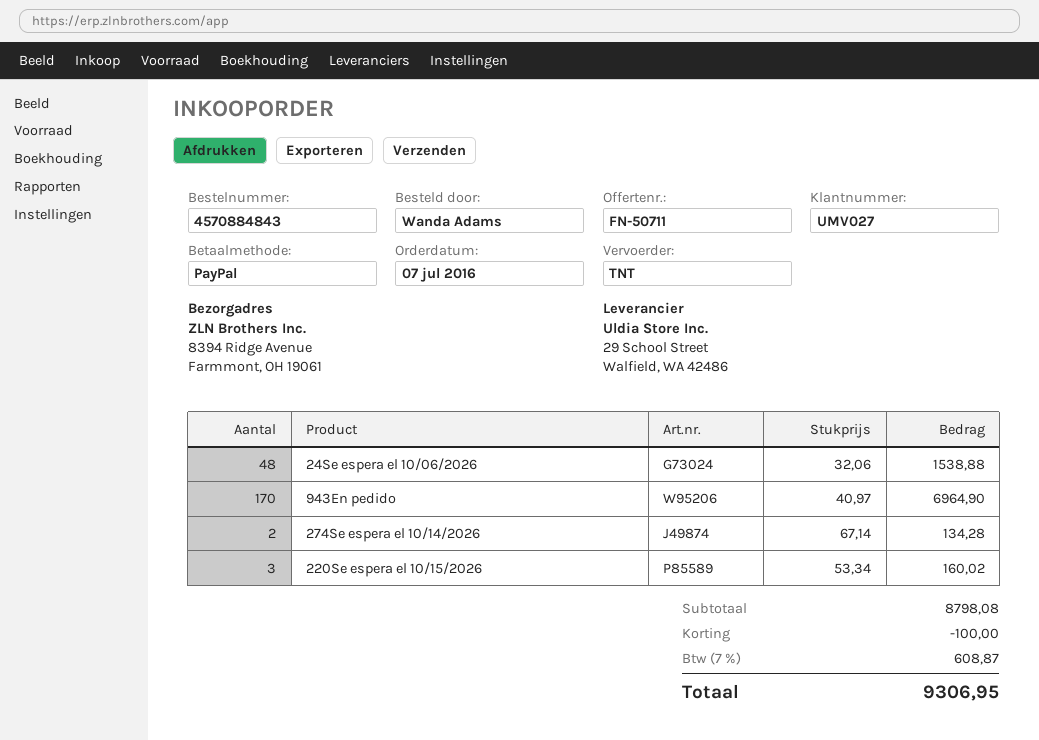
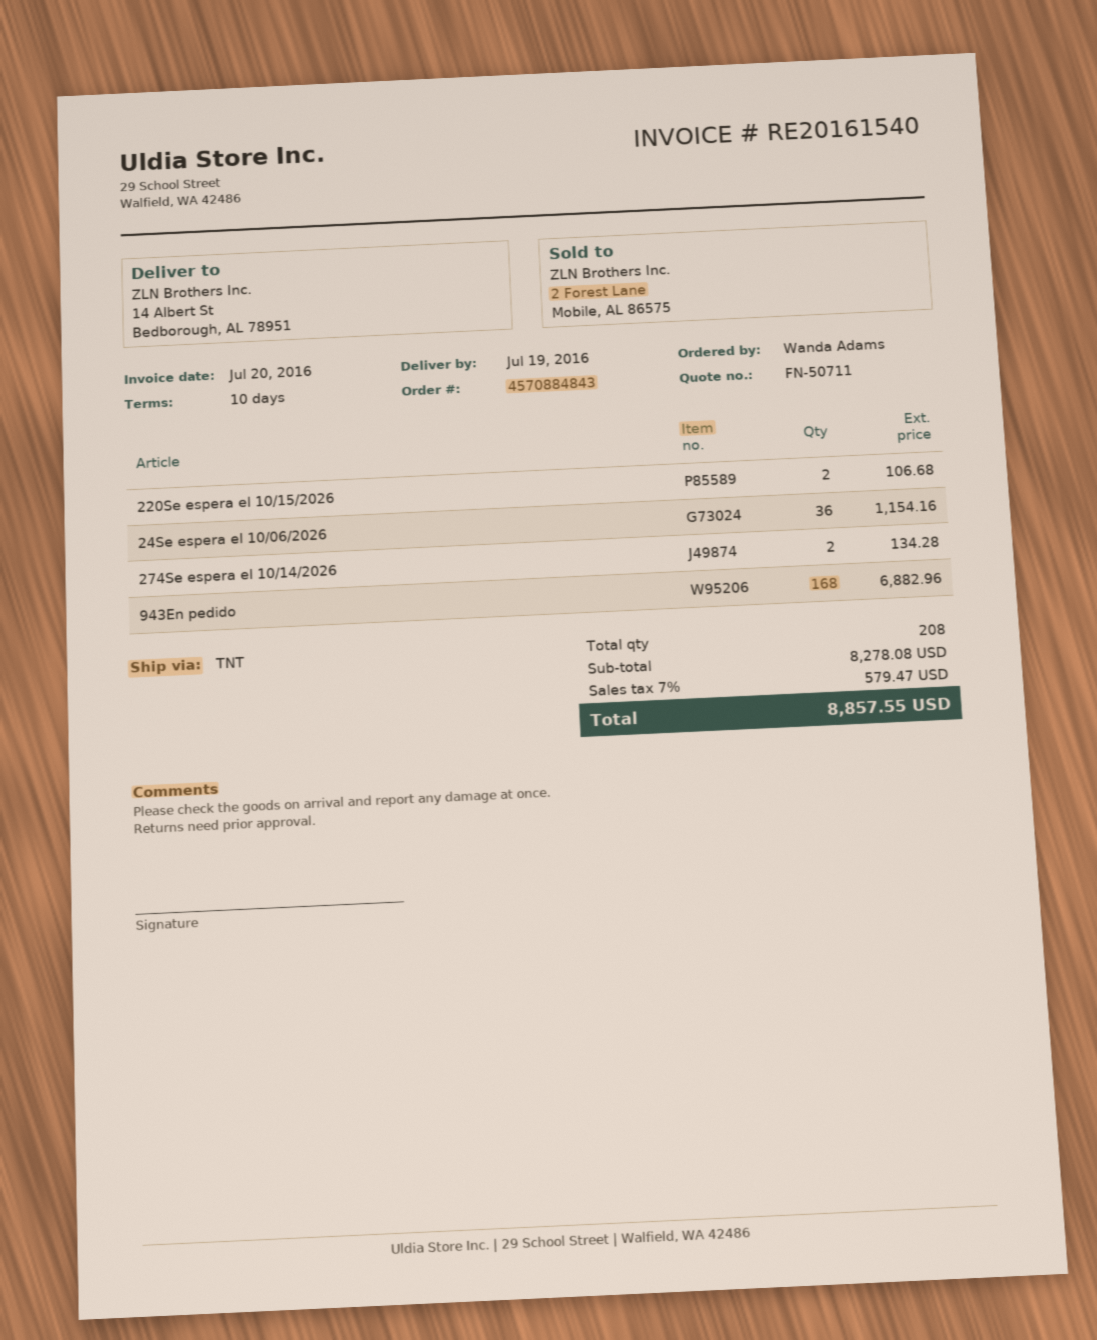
ship to: 8394 Ridge Avenue, Farmmont, OH 19061 -> 14 Albert St, Bedborough, AL 78951
24Se espera el 10/06/2026: 48 for 1538.88 -> 36 for 1154.16
943En pedido: 170 for 6964.90 -> 168 for 6882.96
220Se espera el 10/15/2026: 3 for 160.02 -> 2 for 106.68
subtotal: 8798.08 -> 8278.08
discount: 100.00 -> none
tax: 7% = 608.87 -> 7% = 579.47
total: 9306.95 -> 8857.55

